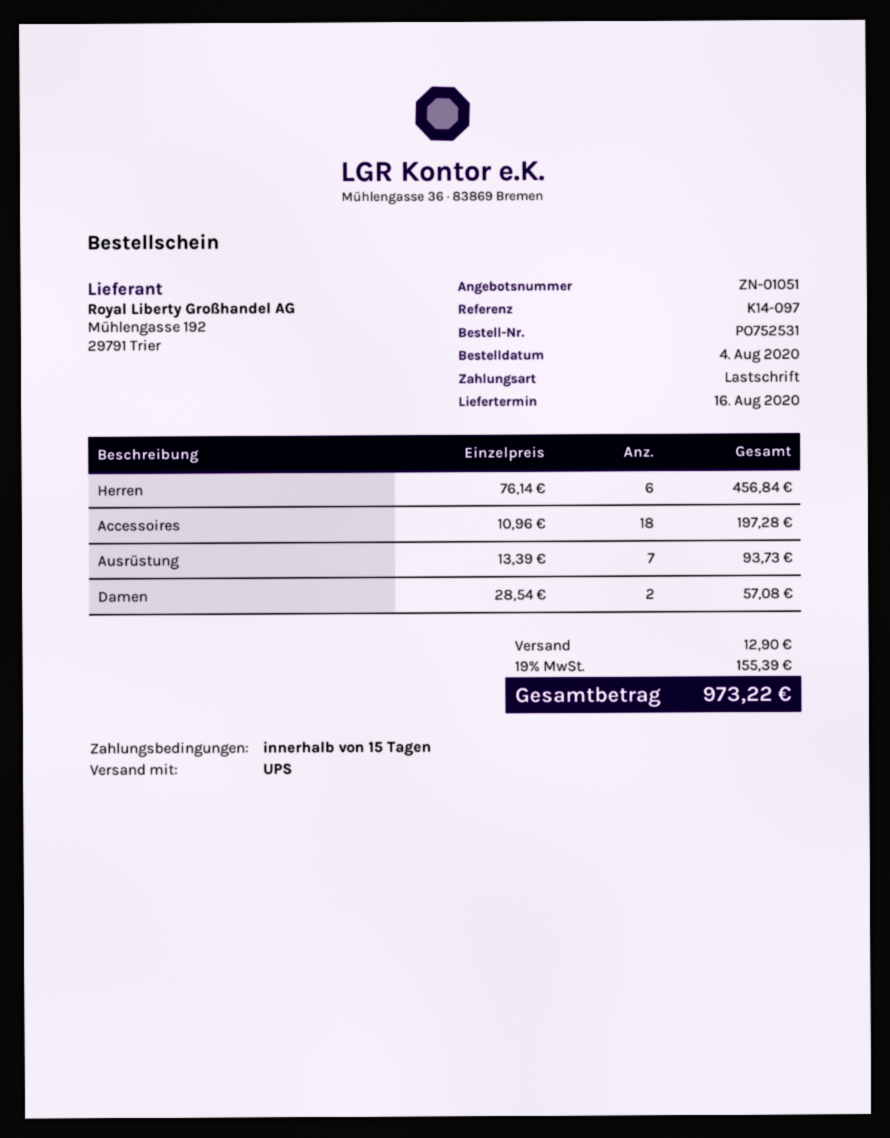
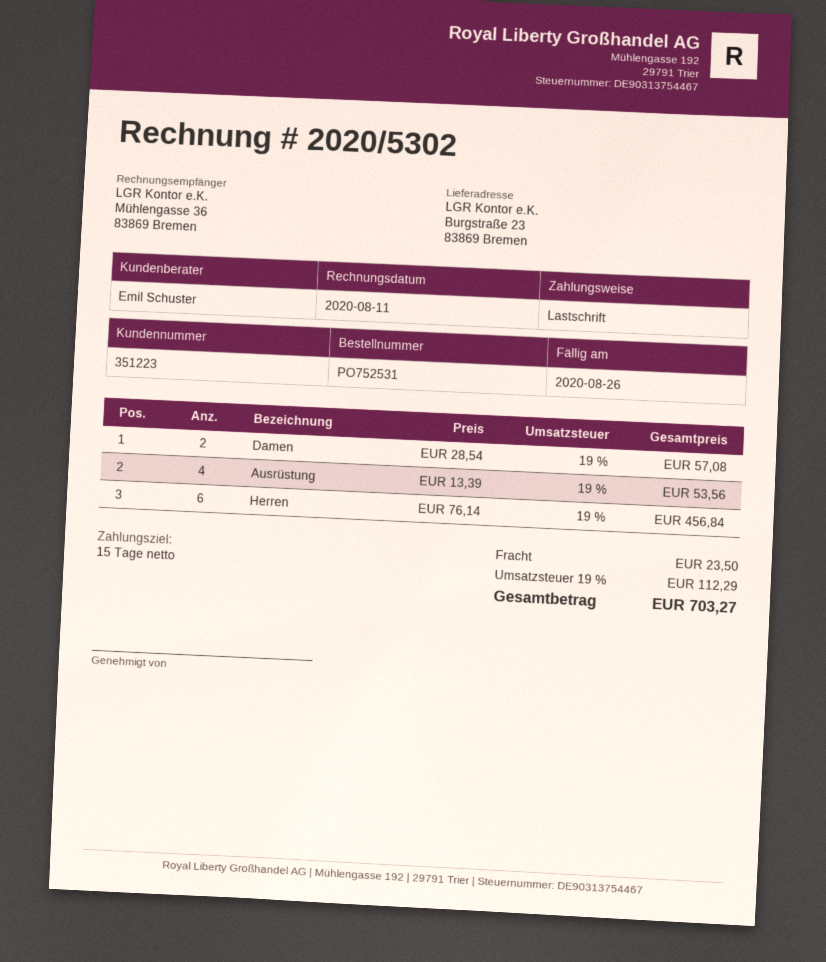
Accessoires: 18 x 10.96 = 197.28 -> none
Ausrüstung: 7 x 13.39 = 93.73 -> 4 x 13.39 = 53.56
shipping: 12.90 -> 23.50
tax: 19% = 155.39 -> 19% = 112.29
total: 973.22 -> 703.27

